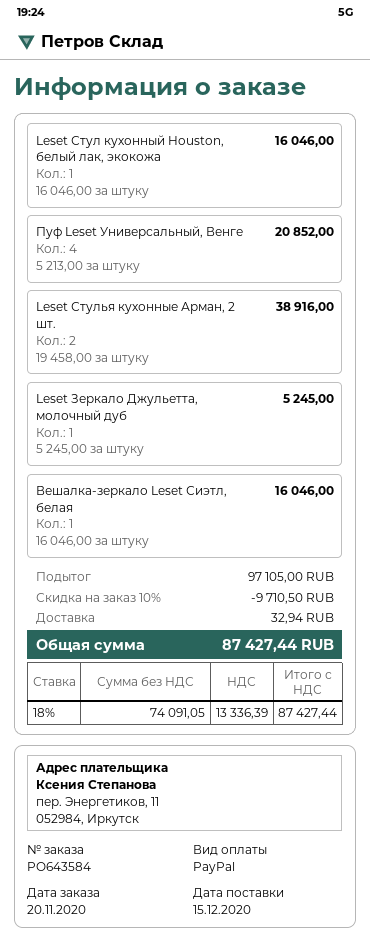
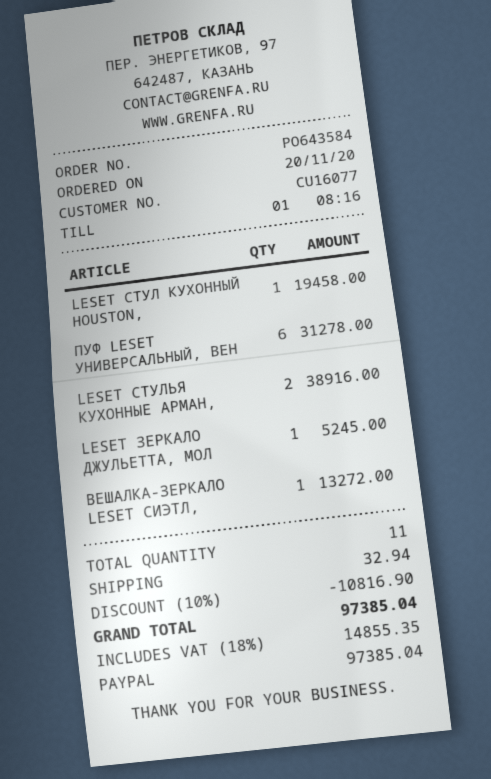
Leset Стул кухонный Houston, белый лак, экокожа: 1 for 16046.00 -> 1 for 19458.00
Пуф Leset Универсальный, Венге: 4 for 20852.00 -> 6 for 31278.00
Вешалка-зеркало Leset Сиэтл, белая: 1 for 16046.00 -> 1 for 13272.00
discount: 10% = 9710.50 -> 10% = 10816.90
tax: 18% = 13336.39 -> 18% = 14855.35
total: 87427.44 -> 97385.04

